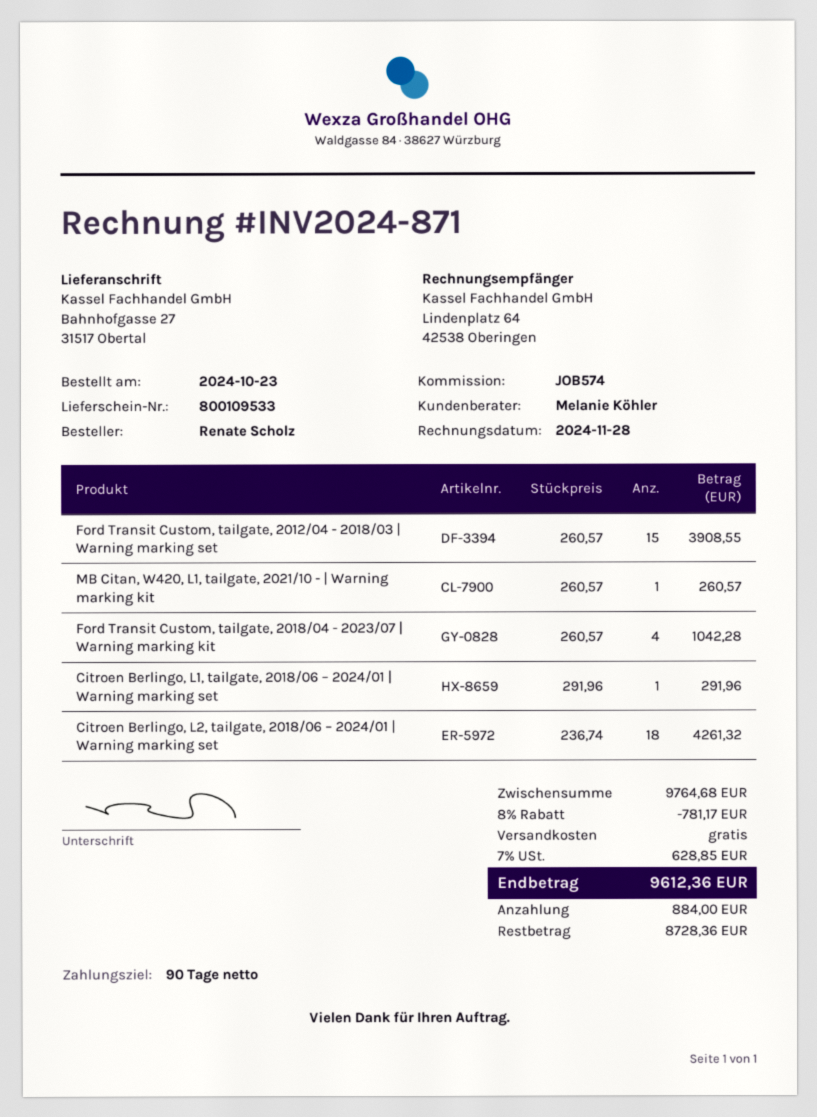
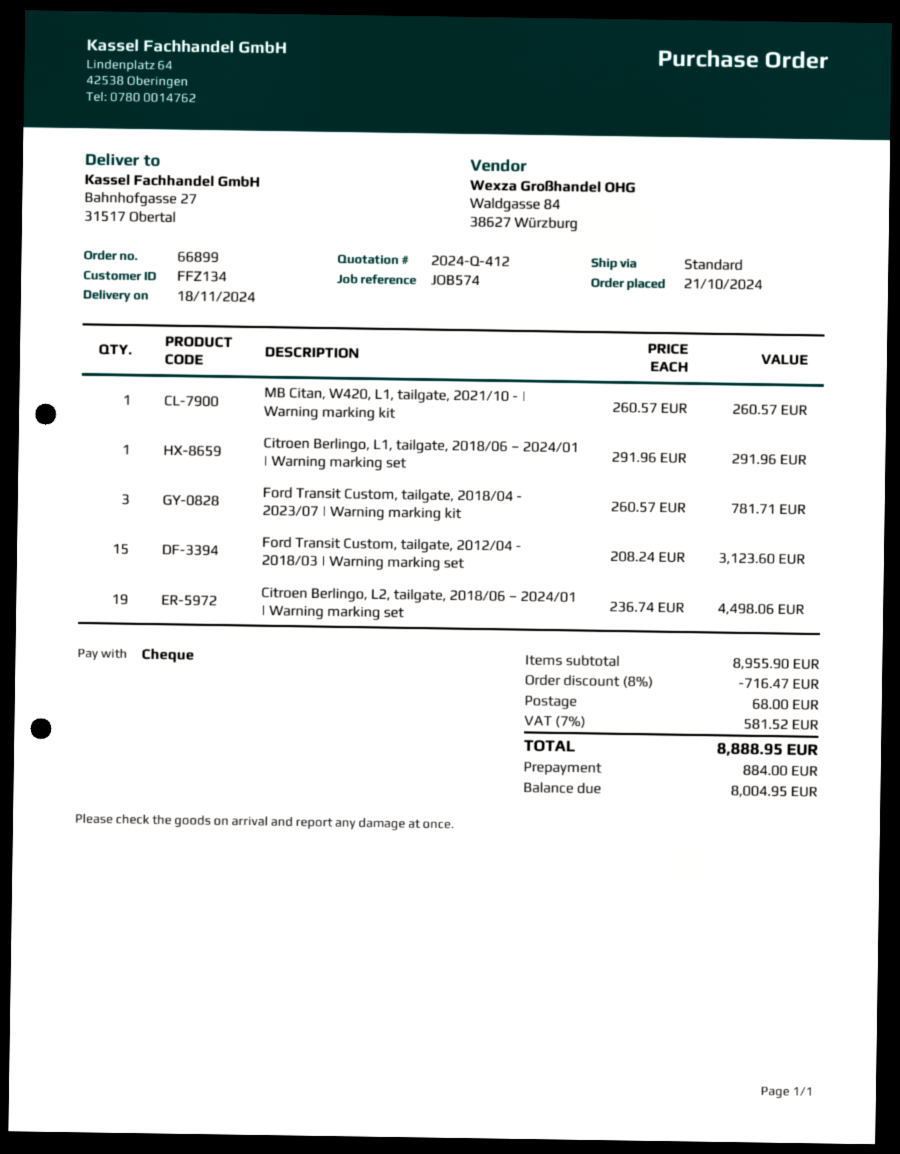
order date: 2024-10-23 -> 2024-10-21
Ford Transit Custom, tailgate, 2012/04 - 2018/03 | Warning marking set: 15 x 260.57 = 3908.55 -> 15 x 208.24 = 3123.60
Ford Transit Custom, tailgate, 2018/04 - 2023/07 | Warning marking kit: 4 x 260.57 = 1042.28 -> 3 x 260.57 = 781.71
Citroen Berlingo, L2, tailgate, 2018/06 – 2024/01 | Warning marking set: 18 x 236.74 = 4261.32 -> 19 x 236.74 = 4498.06
subtotal: 9764.68 -> 8955.90
discount: 8% = 781.17 -> 8% = 716.47
shipping: 0.00 -> 68.00
tax: 7% = 628.85 -> 7% = 581.52
total: 9612.36 -> 8888.95
balance: 8728.36 -> 8004.95

